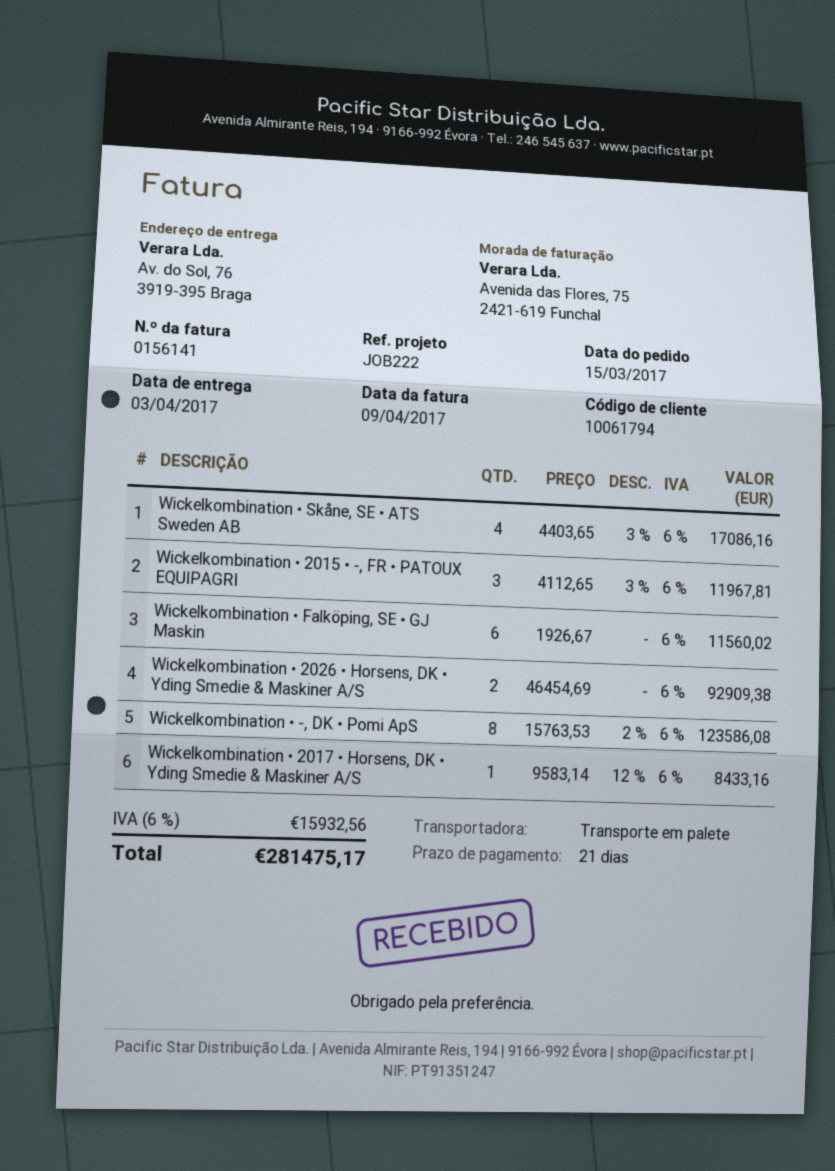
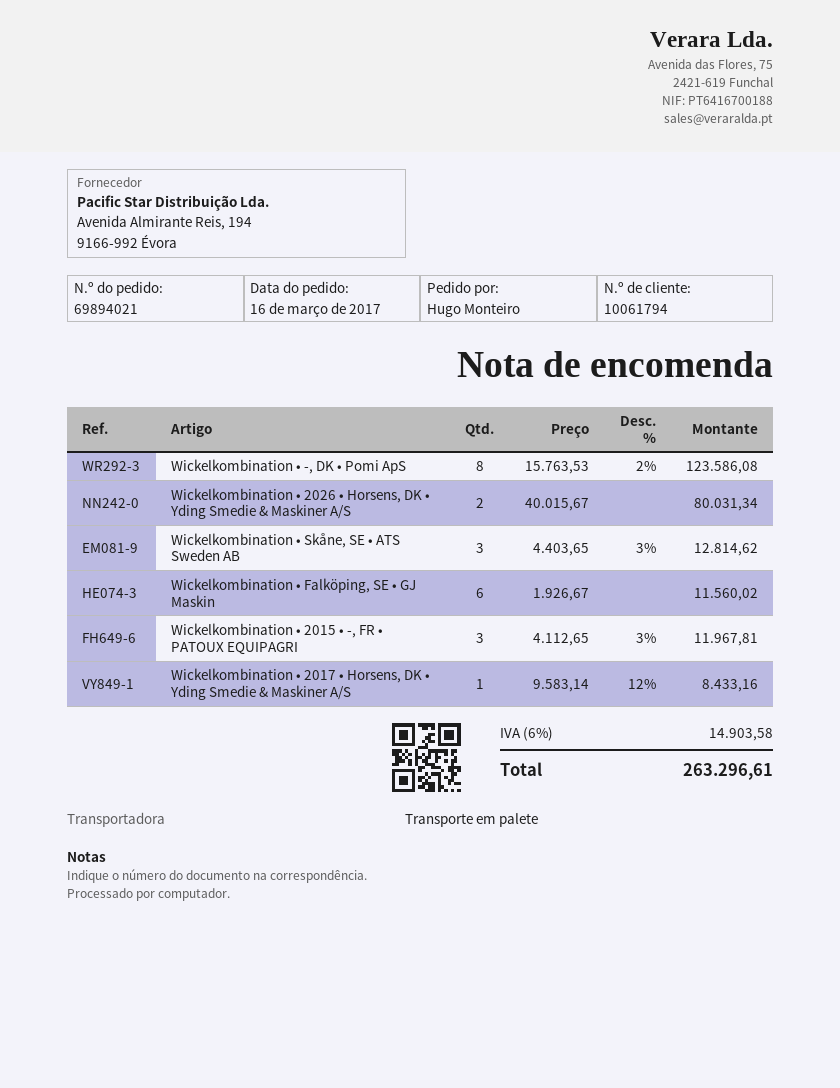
order date: 2017-03-15 -> 2017-03-16
Wickelkombination • Skåne, SE • ATS Sweden AB: 4 x 4403.65 - 3% = 17086.16 -> 3 x 4403.65 - 3% = 12814.62
Wickelkombination • 2026 • Horsens, DK • Yding Smedie & Maskiner A/S: 2 x 46454.69 = 92909.38 -> 2 x 40015.67 = 80031.34
tax: 6% = 15932.56 -> 6% = 14903.58
total: 281475.17 -> 263296.61

